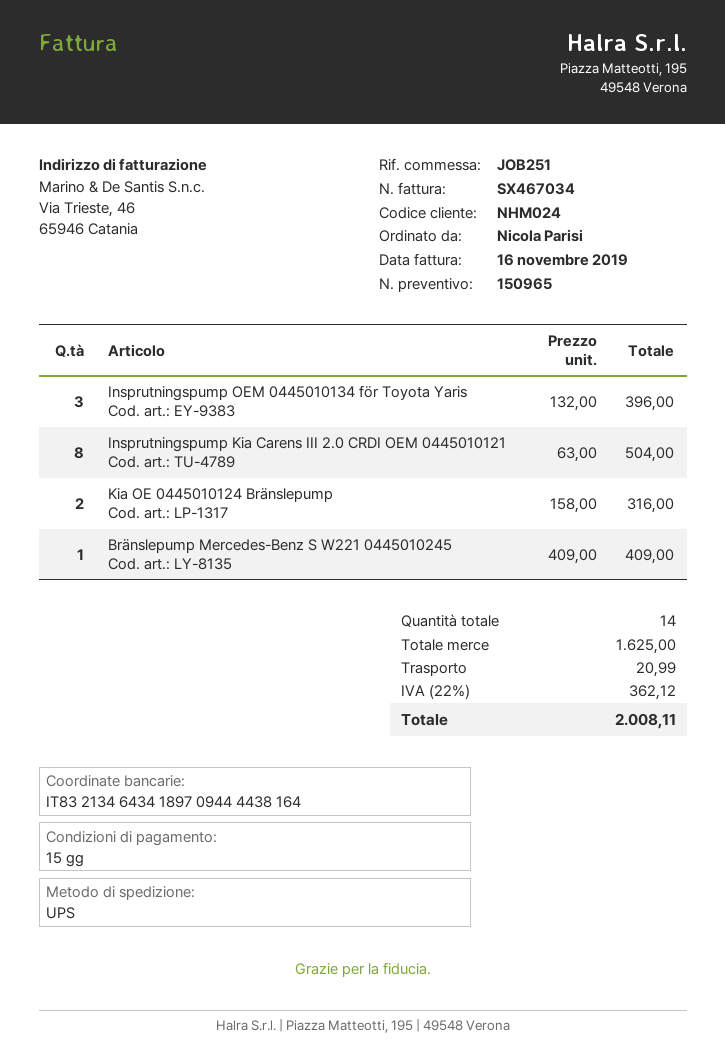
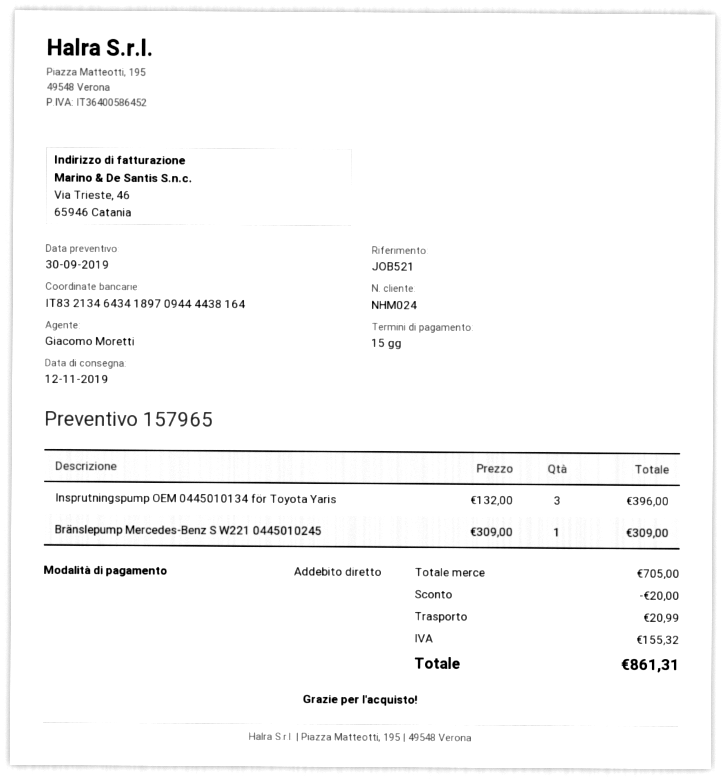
quote number: 150965 -> 157965
reference: JOB251 -> JOB521
Insprutningspump Kia Carens III 2.0 CRDI OEM 0445010121: 8 x 63.00 = 504.00 -> none
Kia OE 0445010124 Bränslepump: 2 x 158.00 = 316.00 -> none
Bränslepump Mercedes-Benz S W221 0445010245: 1 x 409.00 = 409.00 -> 1 x 309.00 = 309.00
subtotal: 1625.00 -> 705.00
discount: none -> 20.00
tax: 362.12 -> 155.32
total: 2008.11 -> 861.31

